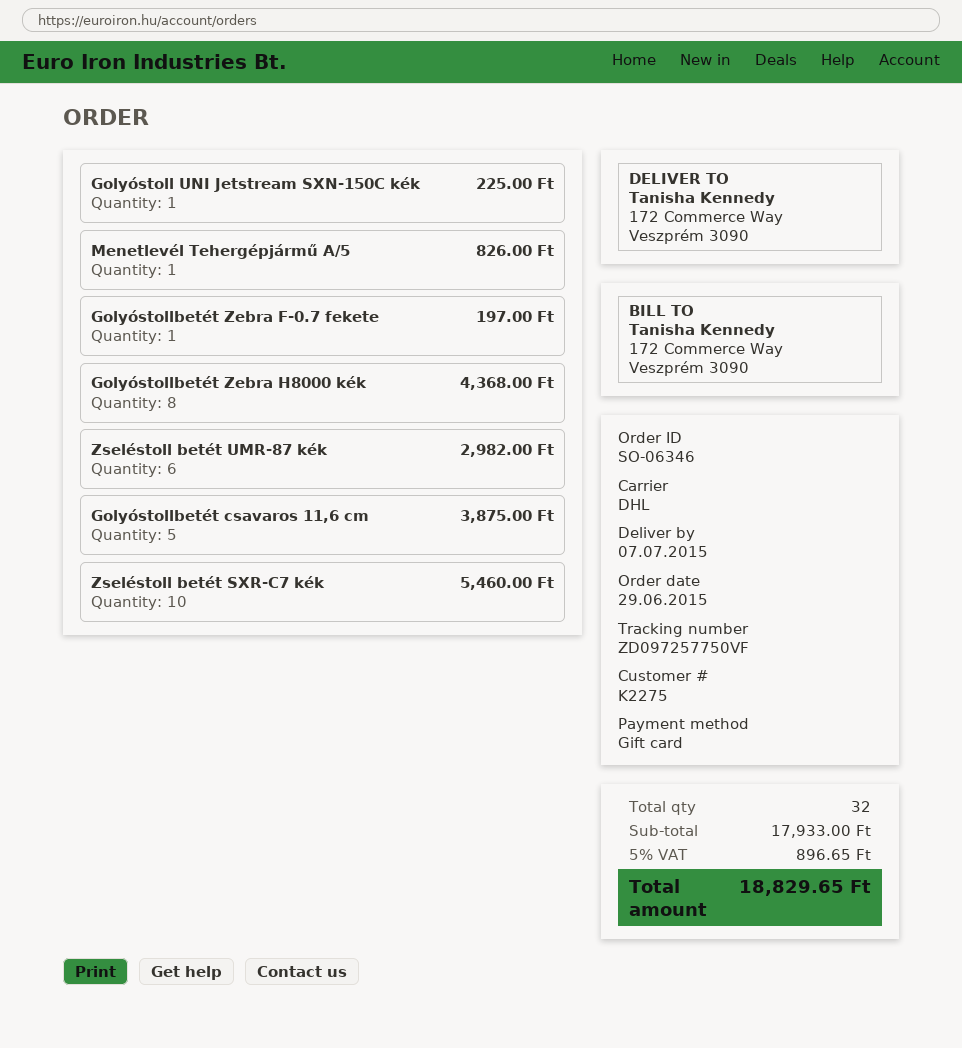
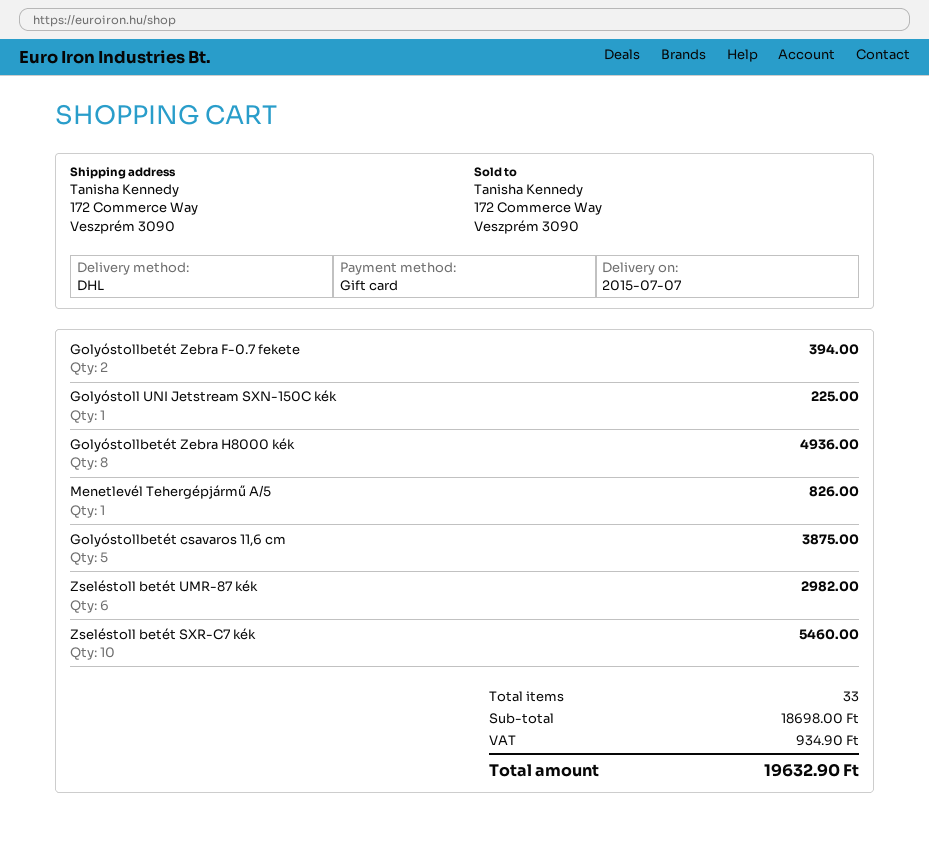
Golyóstollbetét Zebra F-0.7 fekete: 1 for 197.00 -> 2 for 394.00
Golyóstollbetét Zebra H8000 kék: 8 for 4368.00 -> 8 for 4936.00
total quantity: 32 -> 33
subtotal: 17933.00 -> 18698.00
tax: 896.65 -> 934.90
total: 18829.65 -> 19632.90

